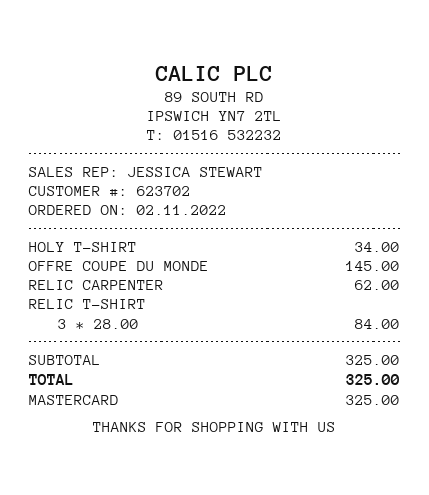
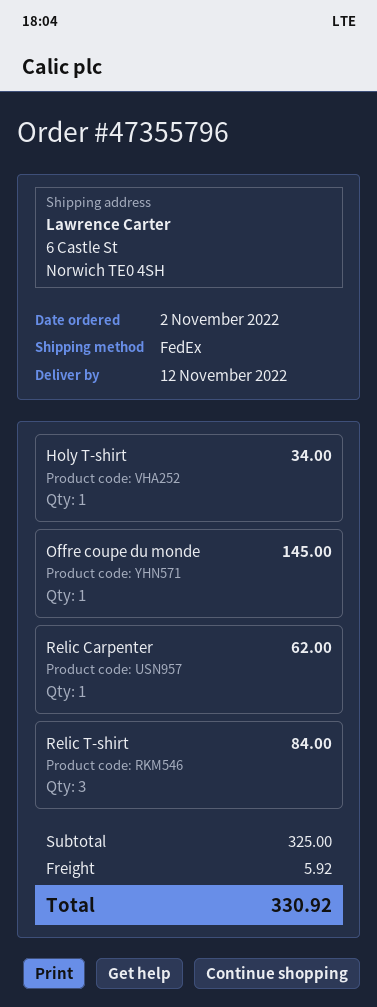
shipping: none -> 5.92
total: 325.00 -> 330.92

